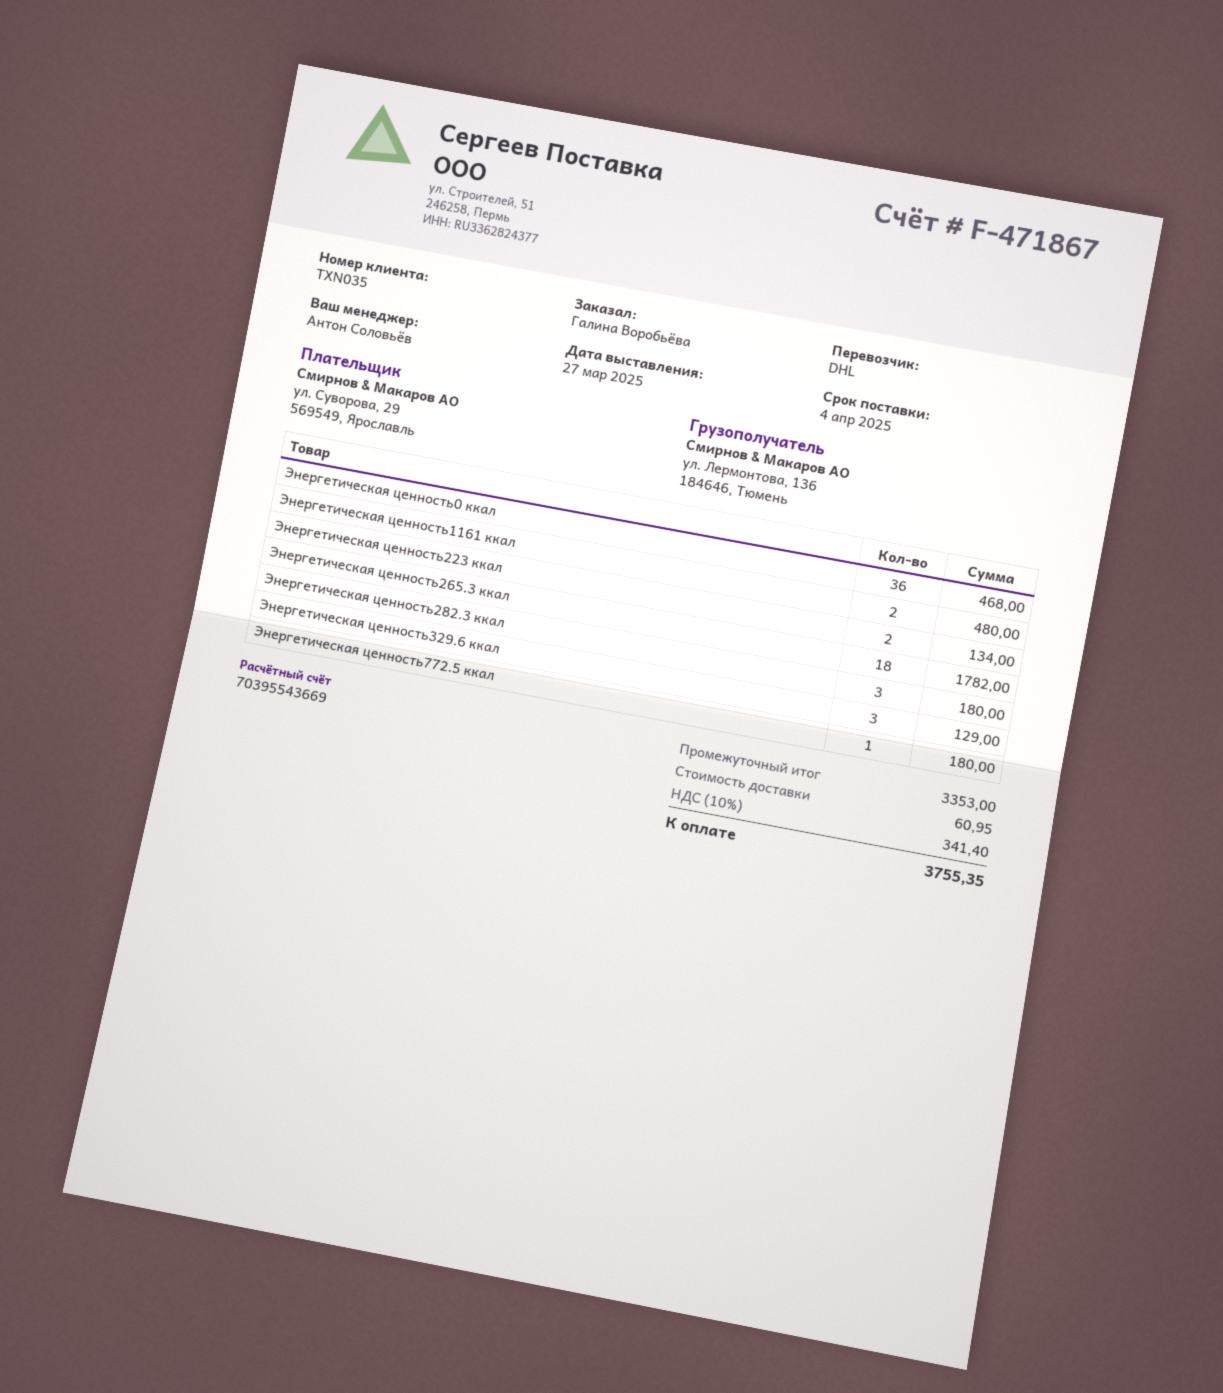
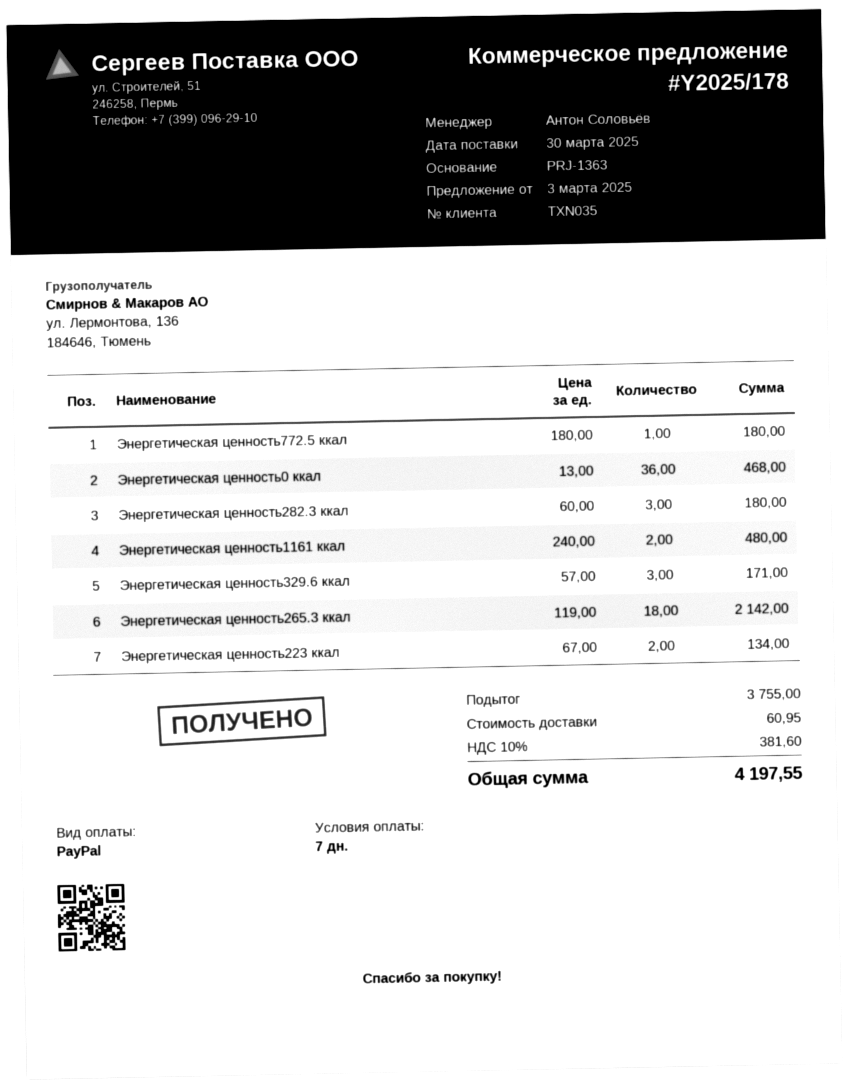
delivery date: 2025-04-04 -> 2025-03-30
Энергетическая ценность265.3 ккал: 18 for 1782.00 -> 18 for 2142.00
Энергетическая ценность329.6 ккал: 3 for 129.00 -> 3 for 171.00
subtotal: 3353.00 -> 3755.00
tax: 10% = 341.40 -> 10% = 381.60
total: 3755.35 -> 4197.55

